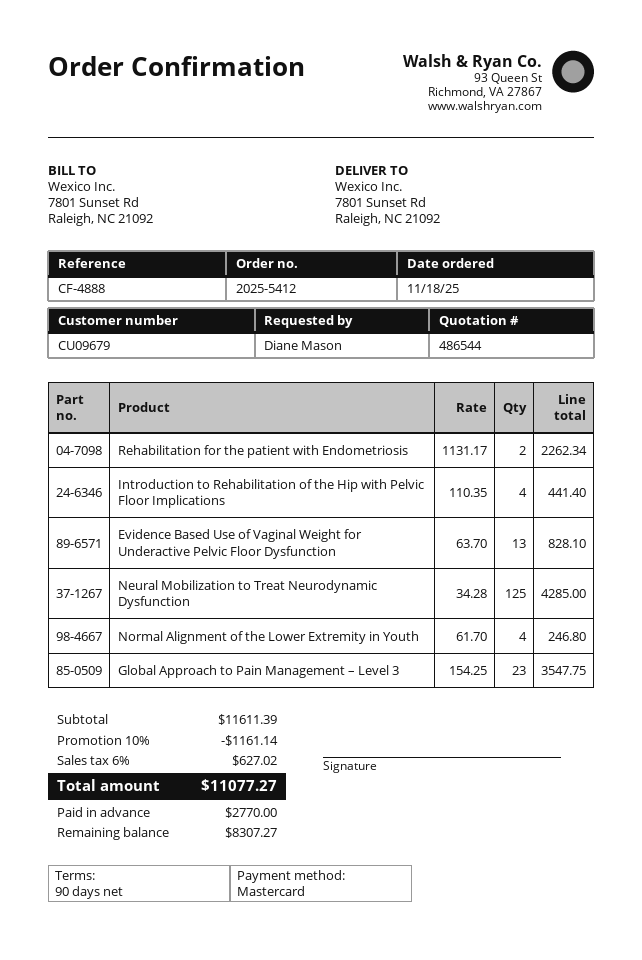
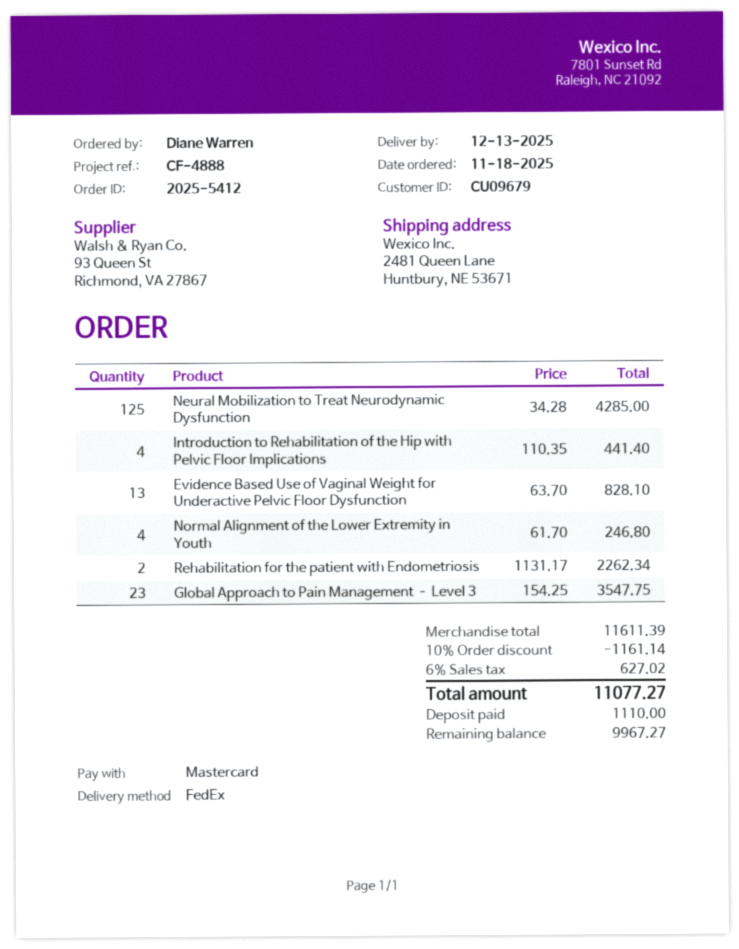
ordered by: Diane Mason -> Diane Warren
ship to: 7801 Sunset Rd, Raleigh, NC 21092 -> 2481 Queen Lane, Huntbury, NE 53671
deposit: 2770.00 -> 1110.00
balance: 8307.27 -> 9967.27

